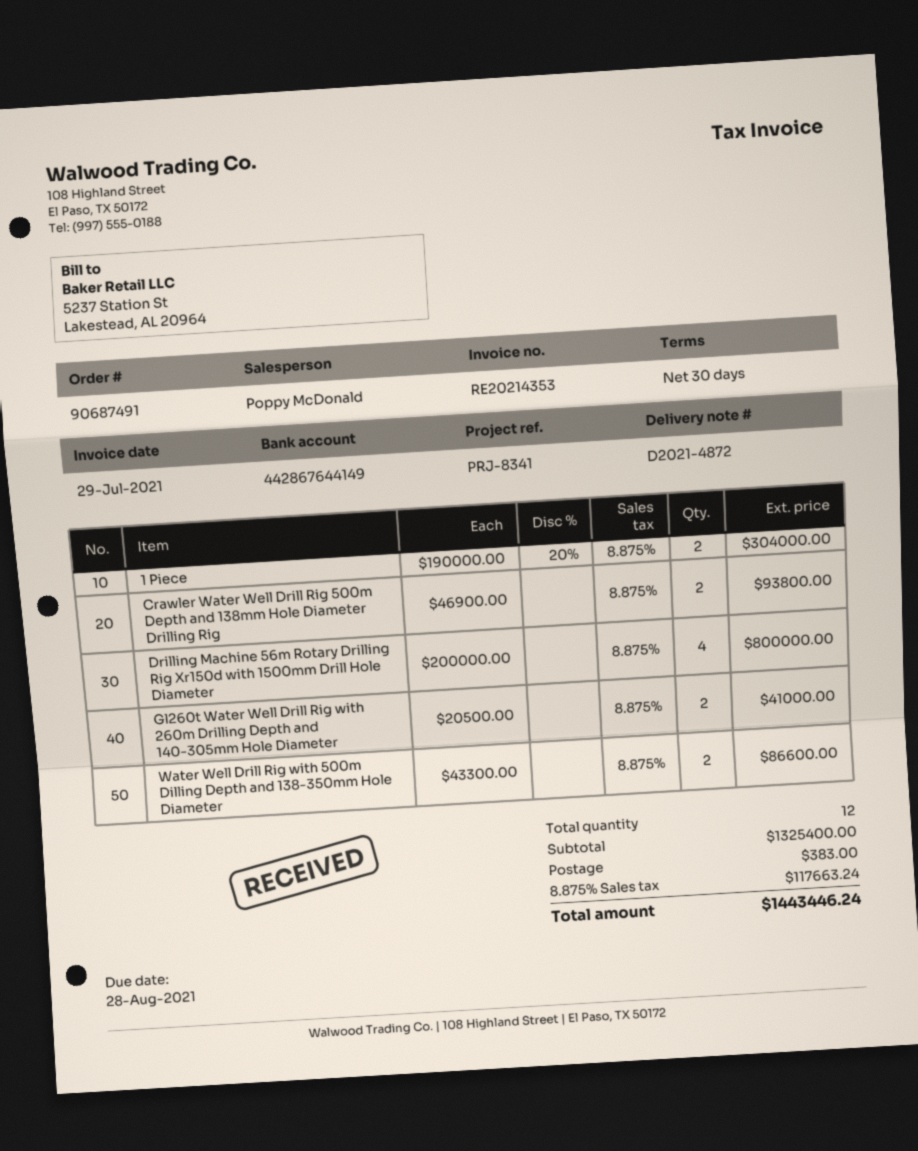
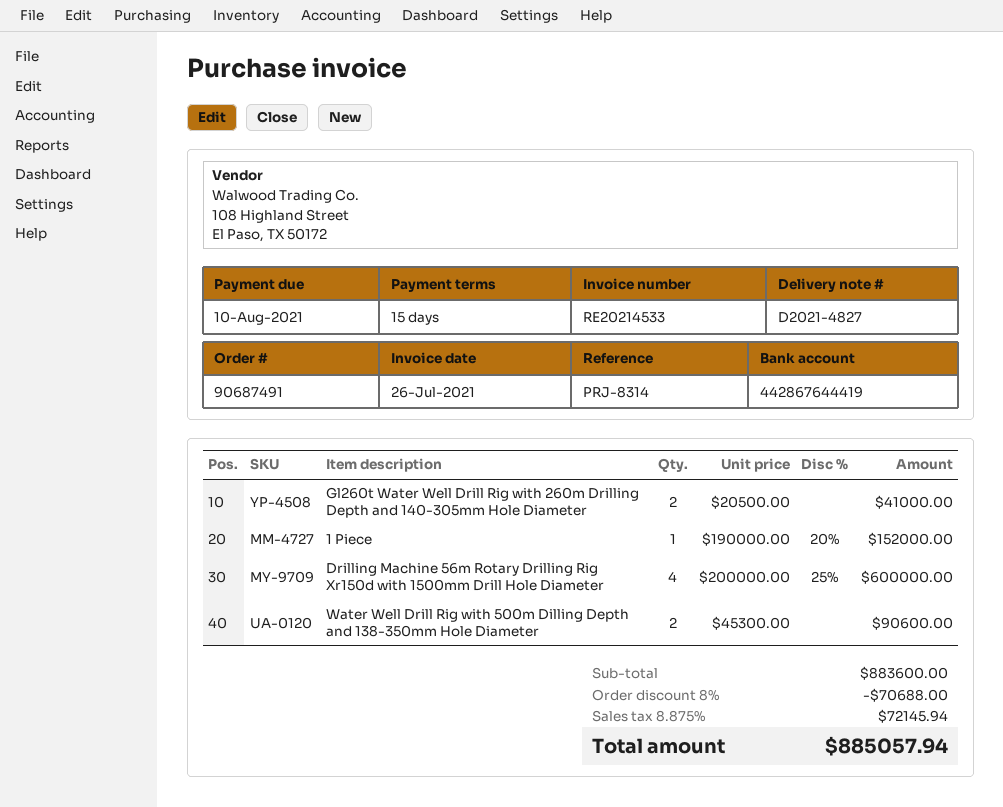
delivery note number: D2021-4872 -> D2021-4827
invoice number: RE20214353 -> RE20214533
invoice date: 2021-07-29 -> 2021-07-26
payment terms: 30 days -> 15 days
due date: 2021-08-28 -> 2021-08-10
reference: PRJ-8341 -> PRJ-8314
bank account: 442867644149 -> 442867644419
1 Piece: 2 x 190000.00 - 20% = 304000.00 -> 1 x 190000.00 - 20% = 152000.00
Crawler Water Well Drill Rig 500m Depth and 138mm Hole Diameter Drilling Rig: 2 x 46900.00 = 93800.00 -> none
Drilling Machine 56m Rotary Drilling Rig Xr150d with 1500mm Drill Hole Diameter: 4 x 200000.00 = 800000.00 -> 4 x 200000.00 - 25% = 600000.00
Water Well Drill Rig with 500m Dilling Depth and 138-350mm Hole Diameter: 2 x 43300.00 = 86600.00 -> 2 x 45300.00 = 90600.00
subtotal: 1325400.00 -> 883600.00
discount: none -> 8% = 70688.00
shipping: 383.00 -> none
tax: 8.875% = 117663.24 -> 8.875% = 72145.94
total: 1443446.24 -> 885057.94

